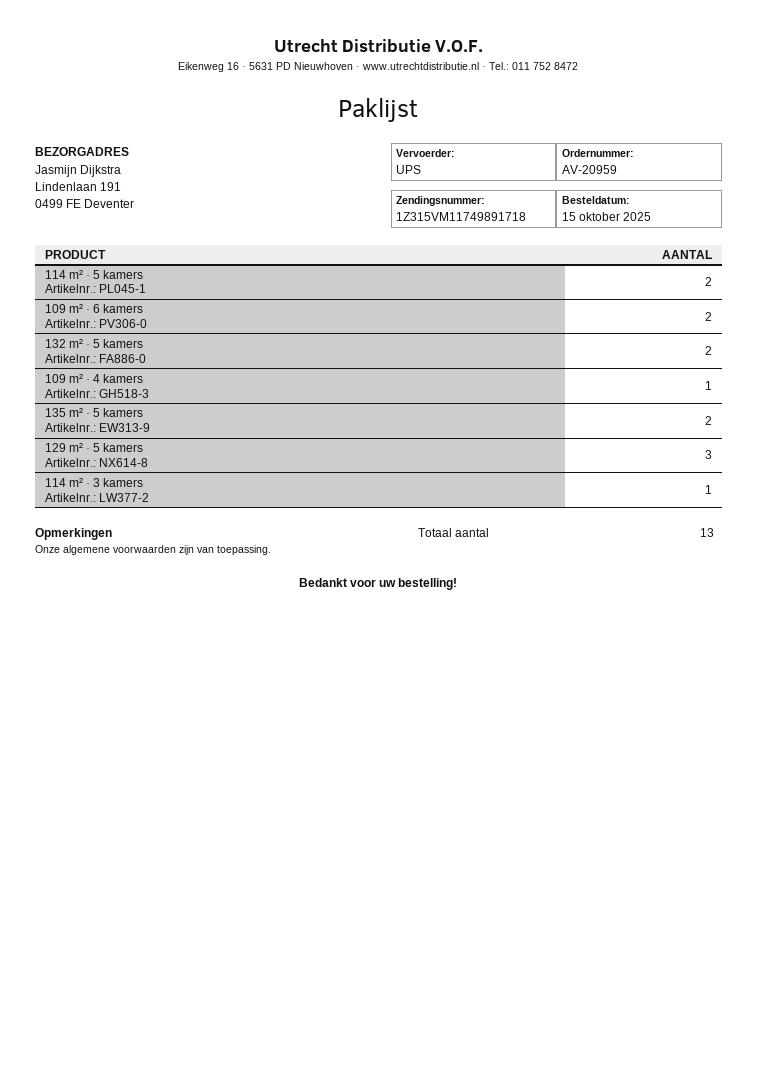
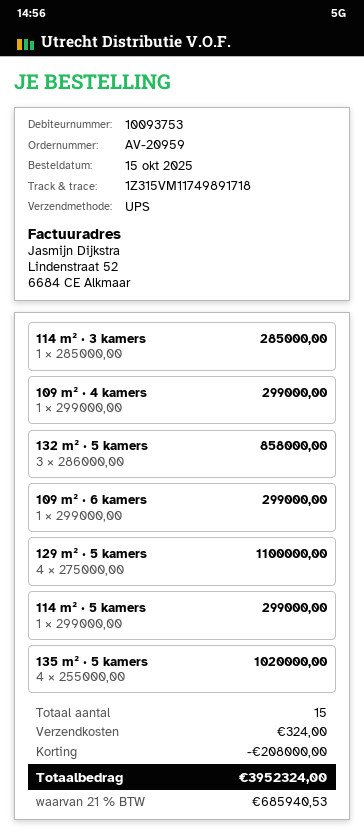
114 m² · 5 kamers: 2 -> 1
109 m² · 6 kamers: 2 -> 1
132 m² · 5 kamers: 2 -> 3
135 m² · 5 kamers: 2 -> 4
129 m² · 5 kamers: 3 -> 4
total quantity: 13 -> 15

